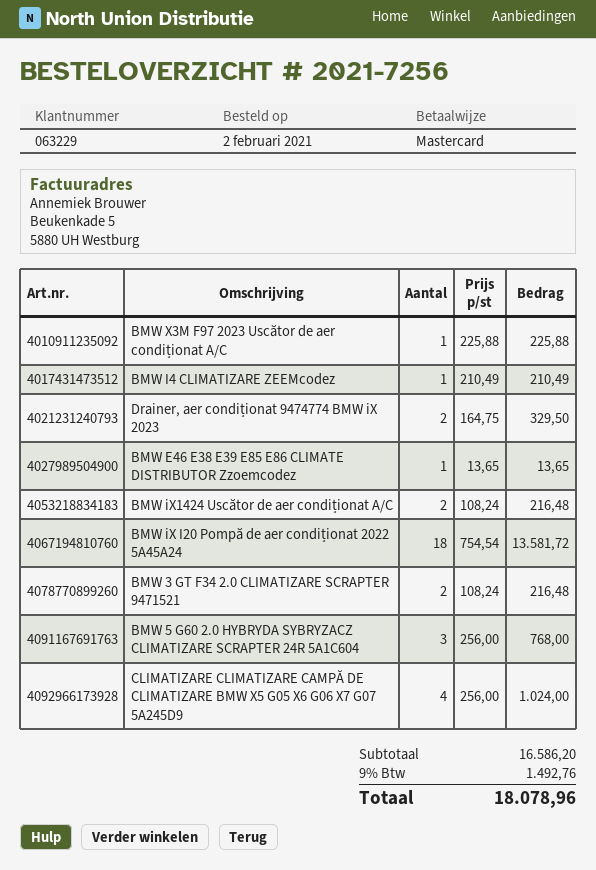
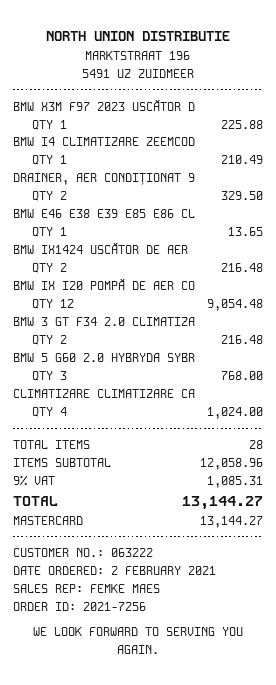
customer number: 063229 -> 063222
BMW iX I20 Pompă de aer condiționat 2022 5A45A24: 18 for 13581.72 -> 12 for 9054.48
subtotal: 16586.20 -> 12058.96
tax: 9% = 1492.76 -> 9% = 1085.31
total: 18078.96 -> 13144.27

